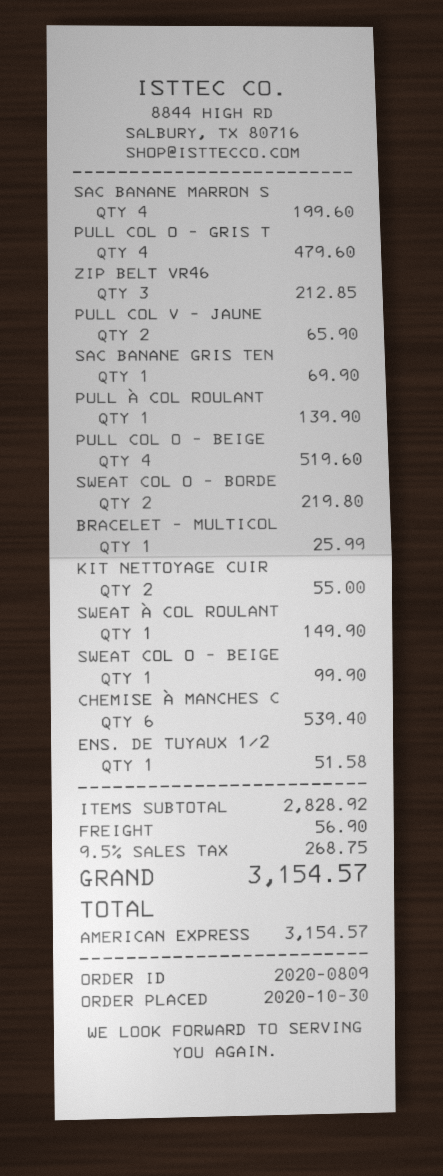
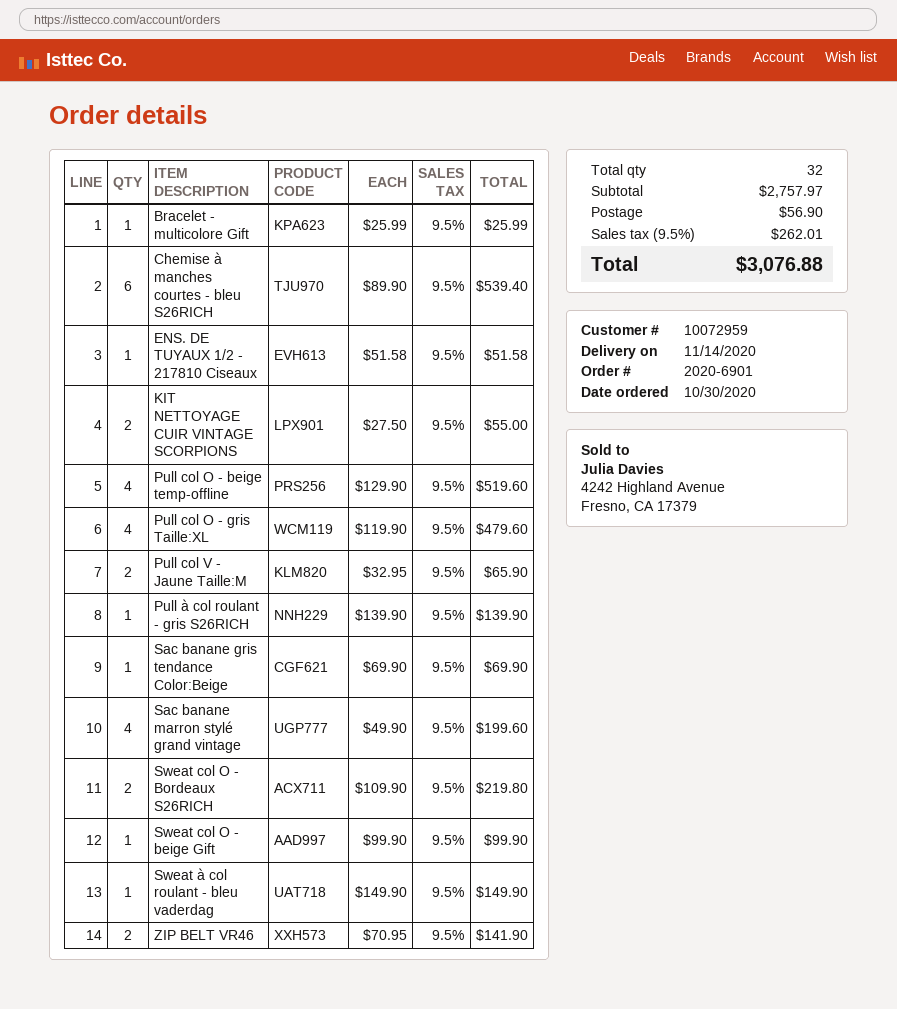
order number: 2020-0809 -> 2020-6901
ZIP BELT VR46: 3 for 212.85 -> 2 for 141.90
subtotal: 2828.92 -> 2757.97
tax: 9.5% = 268.75 -> 9.5% = 262.01
total: 3154.57 -> 3076.88

